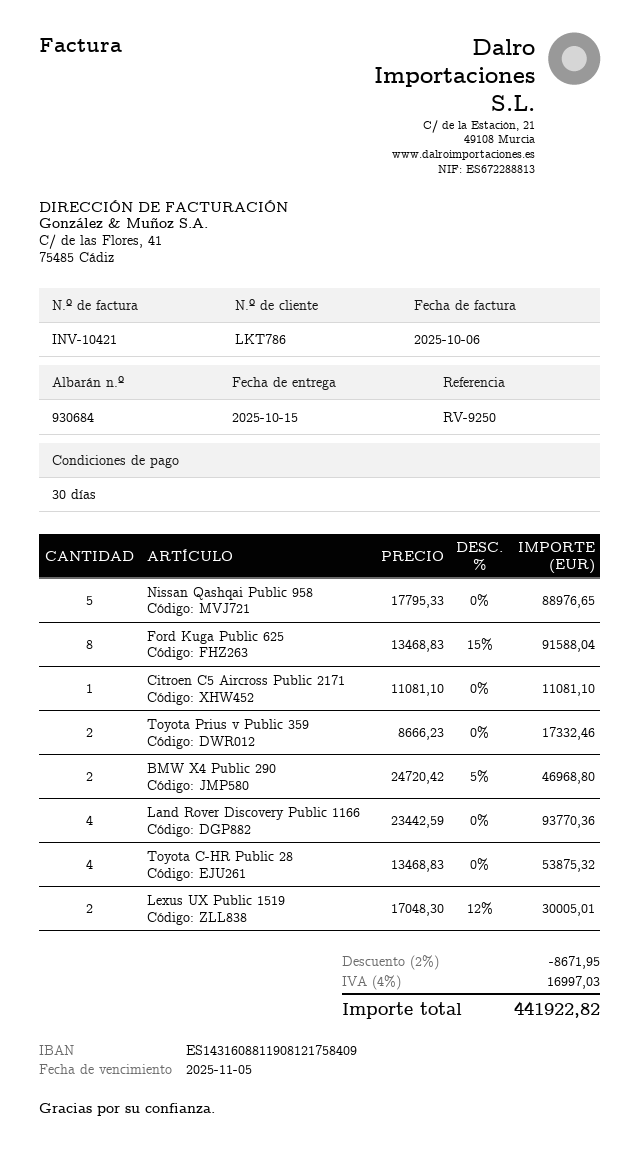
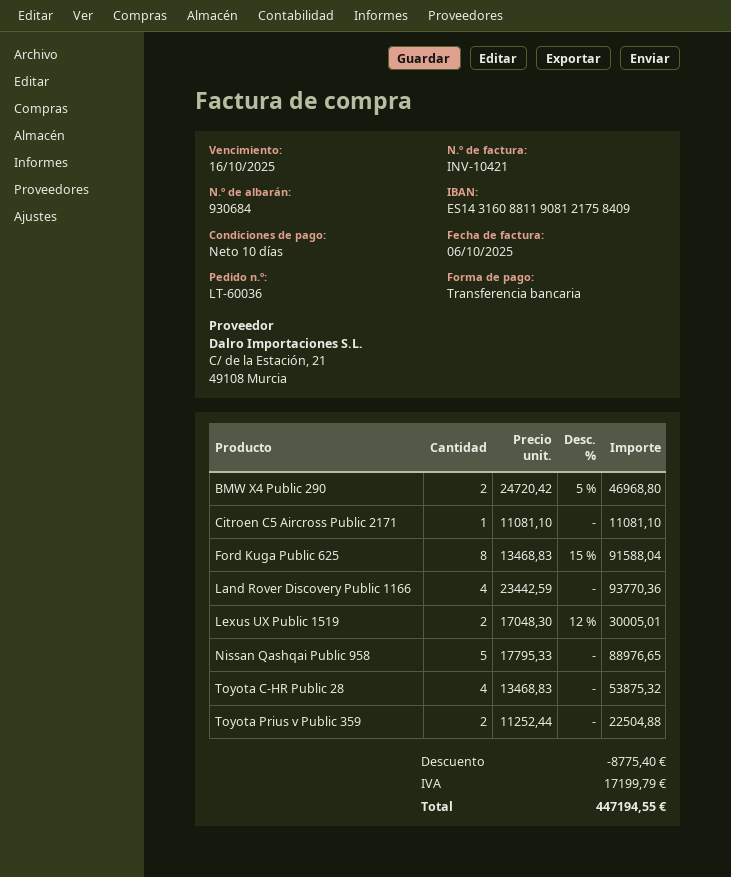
payment terms: 30 days -> 10 days
due date: 2025-11-05 -> 2025-10-16
Toyota Prius v Public 359: 2 x 8666.23 = 17332.46 -> 2 x 11252.44 = 22504.88
discount: 8671.95 -> 8775.40
tax: 16997.03 -> 17199.79
total: 441922.82 -> 447194.55

